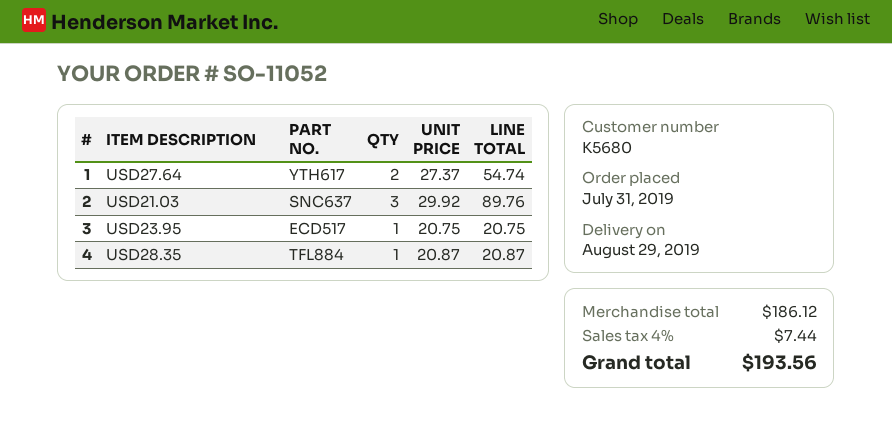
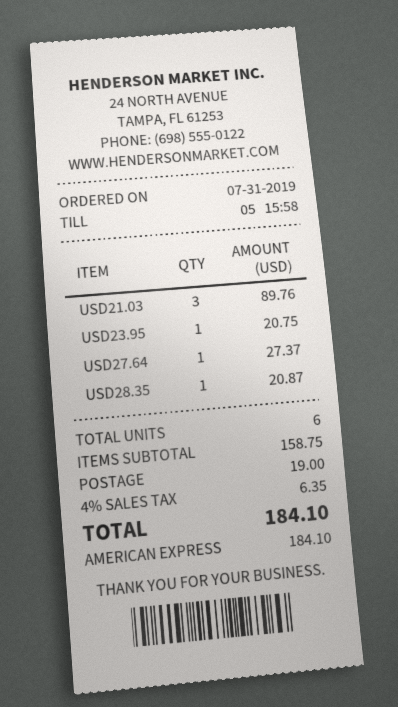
USD27.64: 2 for 54.74 -> 1 for 27.37
subtotal: 186.12 -> 158.75
shipping: none -> 19.00
tax: 4% = 7.44 -> 4% = 6.35
total: 193.56 -> 184.10

